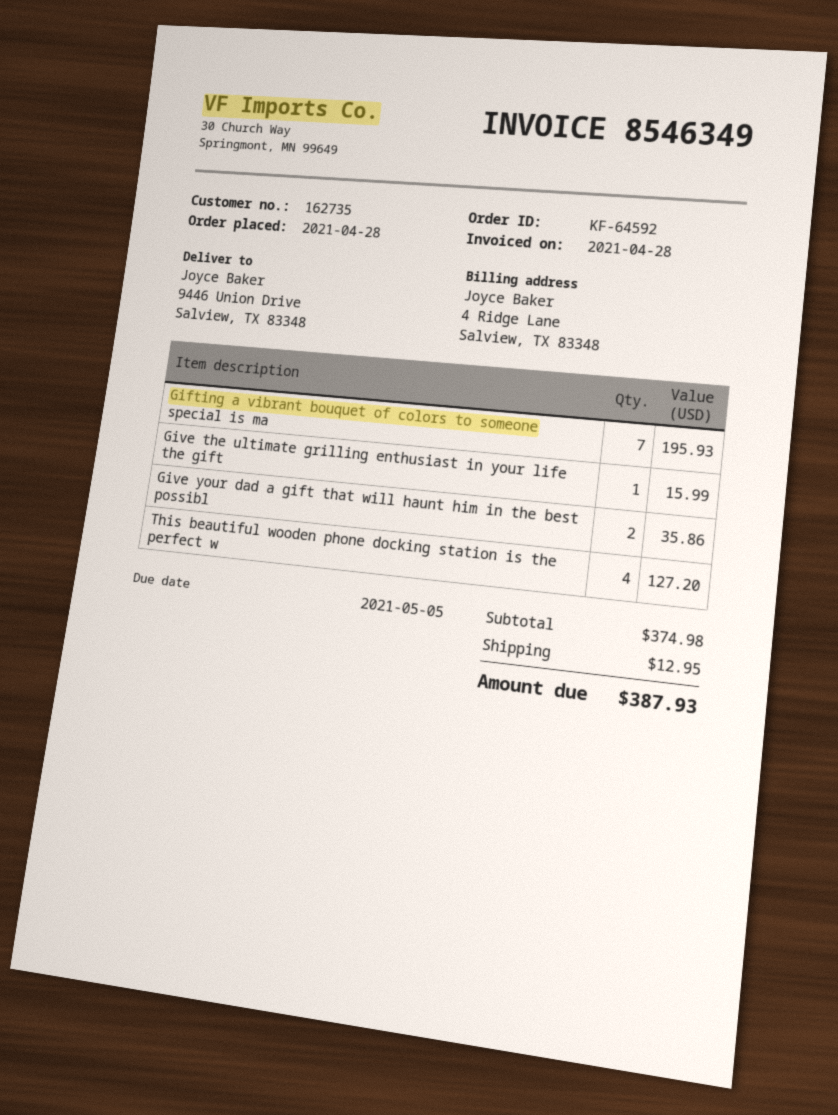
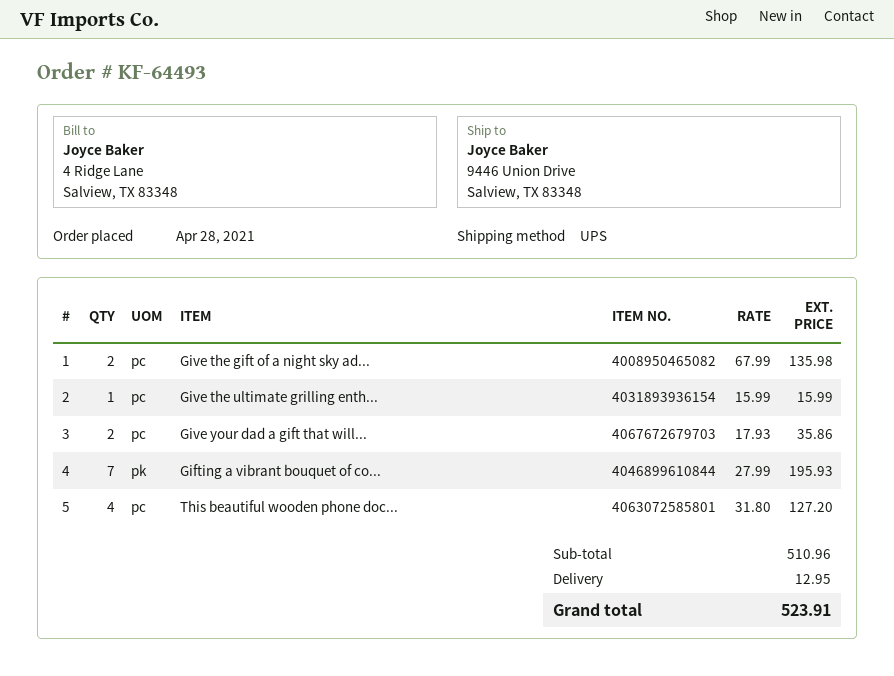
order number: KF-64592 -> KF-64493
Give the gift of a night sky ad...: none -> 2 for 135.98
subtotal: 374.98 -> 510.96
total: 387.93 -> 523.91

